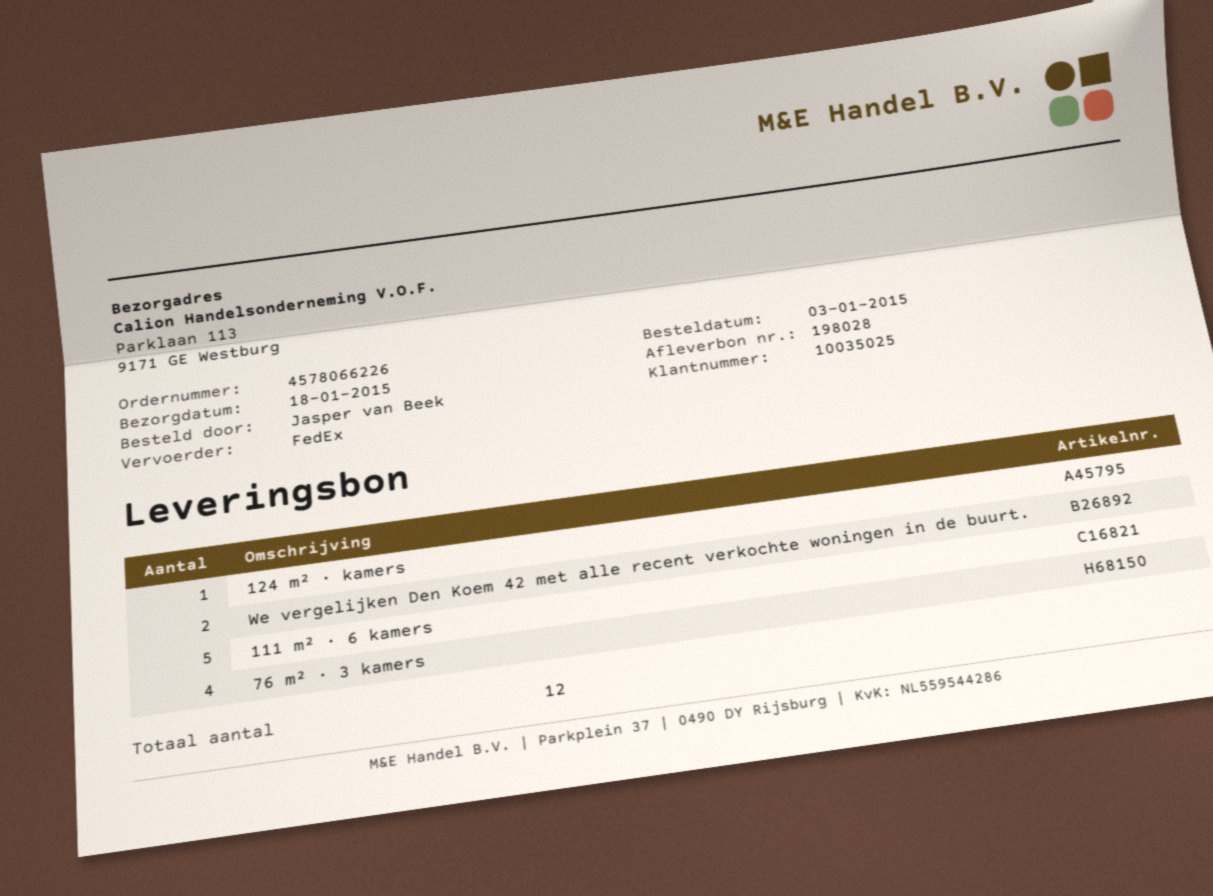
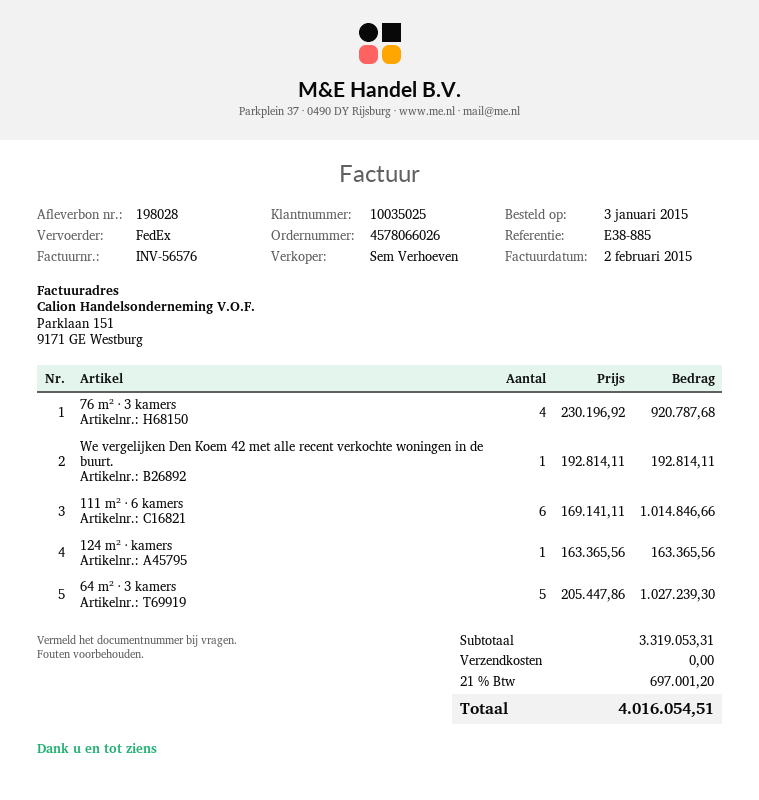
order number: 4578066226 -> 4578066026
We vergelijken Den Koem 42 met alle recent verkochte woningen in de buurt.: 2 -> 1
111 m² · 6 kamers: 5 -> 6
64 m² · 3 kamers: none -> 5

